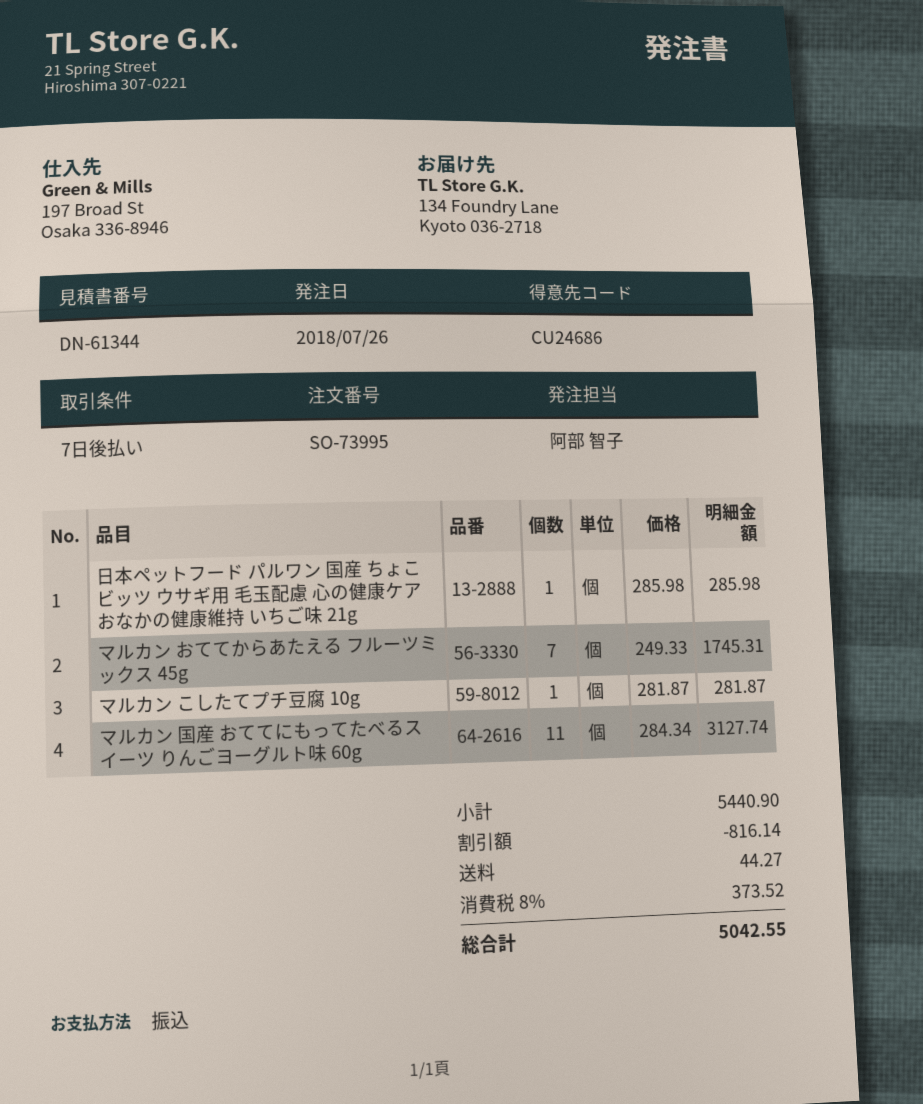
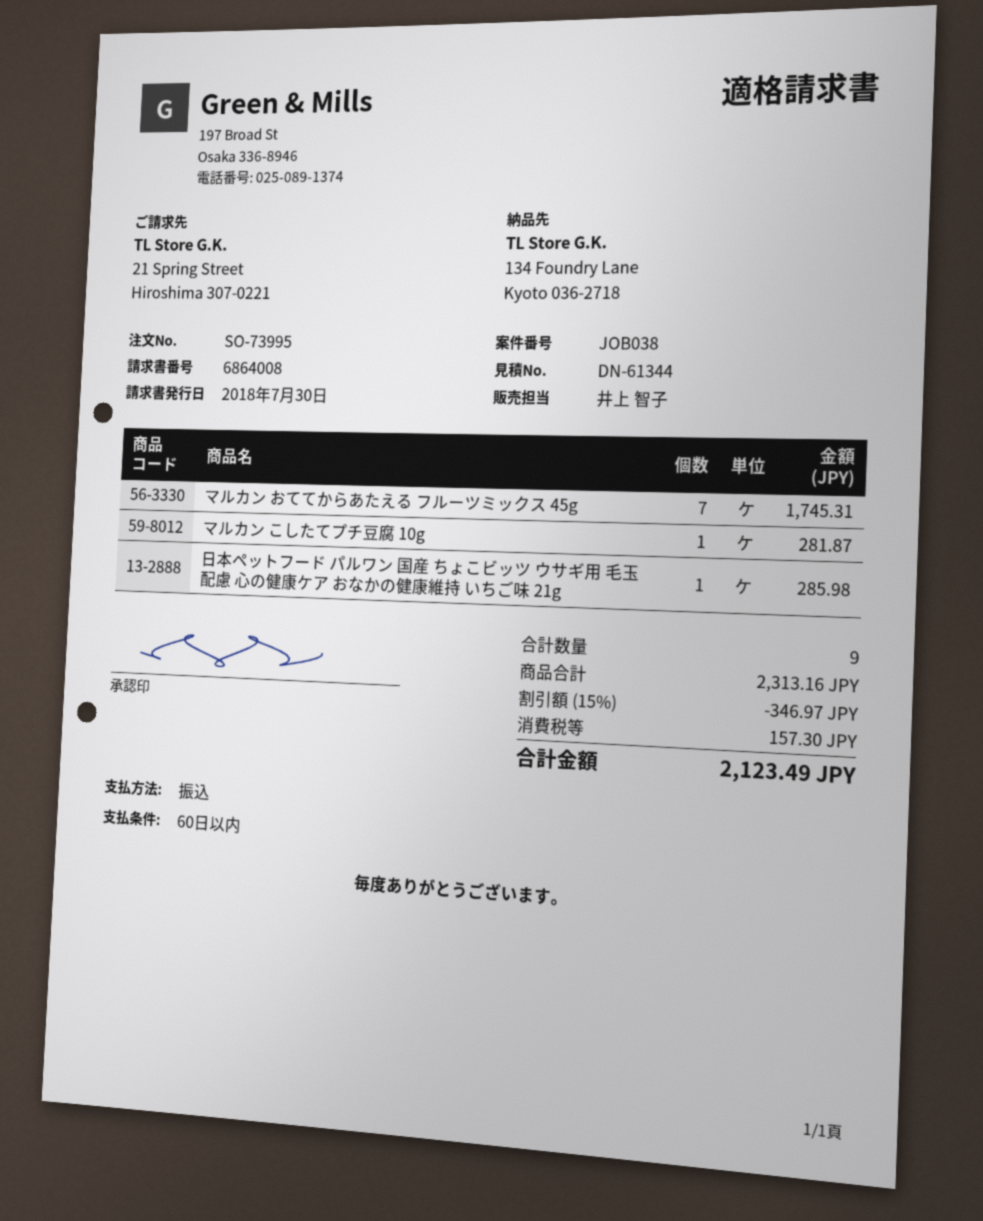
payment terms: 7 days -> 60 days
マルカン 国産 おててにもってたべるスイーツ りんごヨーグルト味 60g: 11 for 3127.74 -> none
subtotal: 5440.90 -> 2313.16
discount: 816.14 -> 346.97
shipping: 44.27 -> none
tax: 373.52 -> 157.30
total: 5042.55 -> 2123.49

